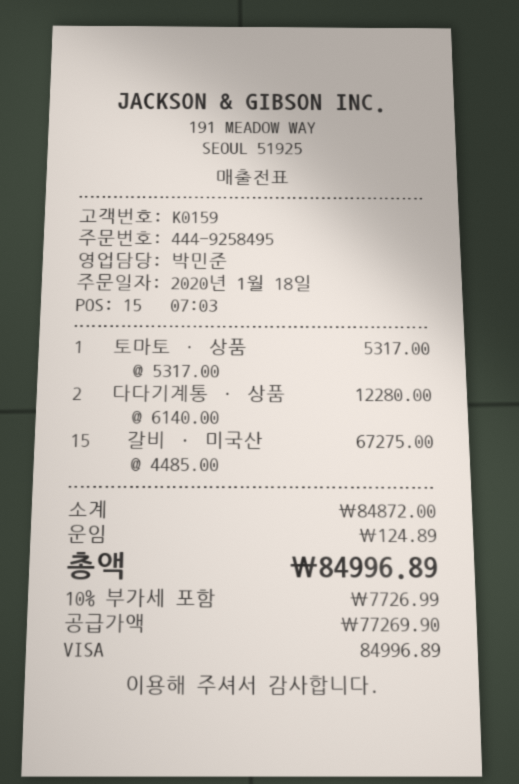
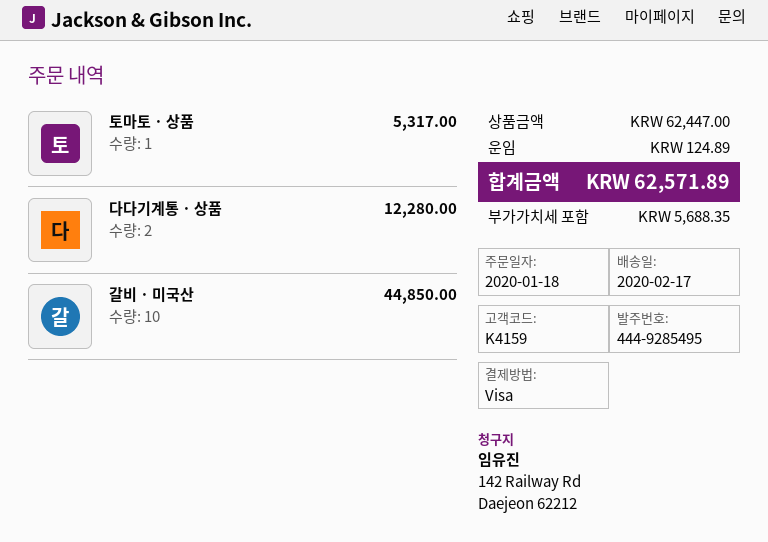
order number: 444-9258495 -> 444-9285495
customer number: K0159 -> K4159
갈비 · 미국산: 15 for 67275.00 -> 10 for 44850.00
subtotal: 84872.00 -> 62447.00
tax: 7726.99 -> 5688.35
total: 84996.89 -> 62571.89

